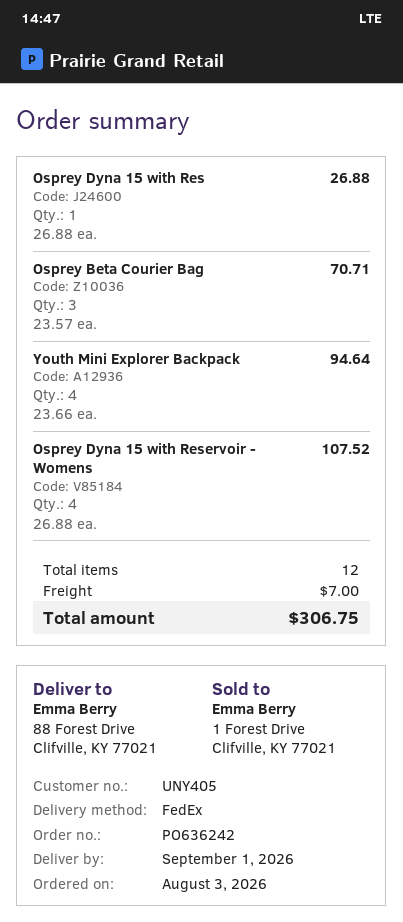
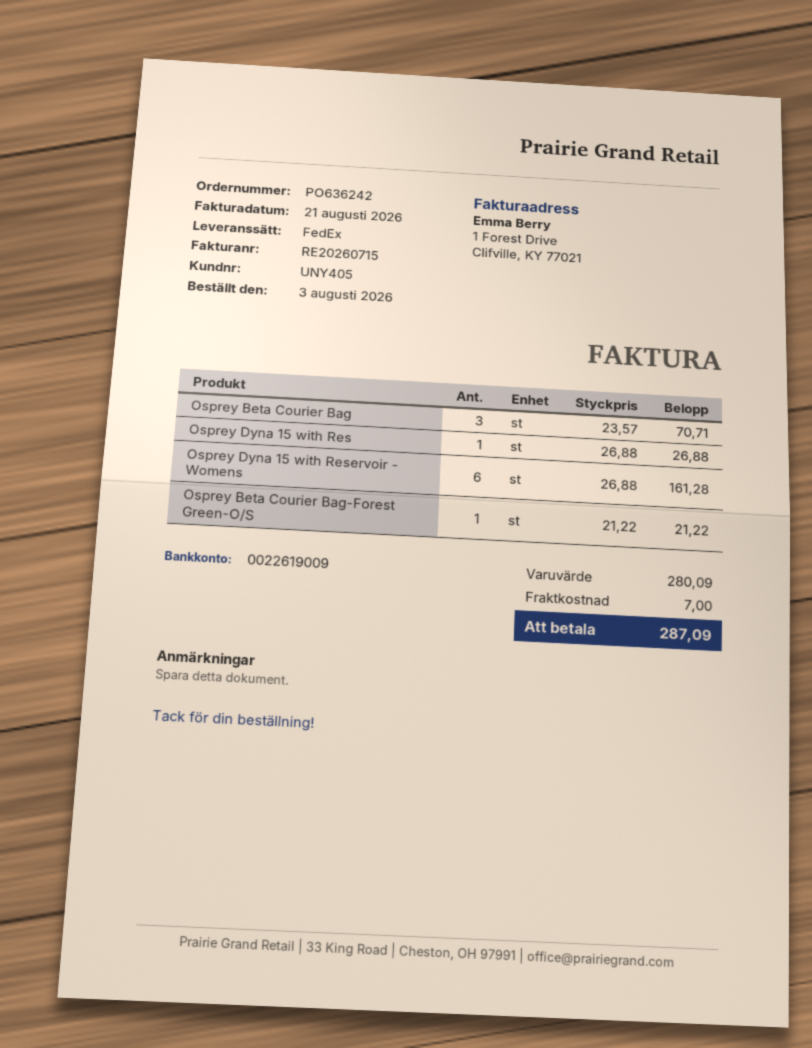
Youth Mini Explorer Backpack: 4 x 23.66 = 94.64 -> none
Osprey Dyna 15 with Reservoir - Womens: 4 x 26.88 = 107.52 -> 6 x 26.88 = 161.28
Osprey Beta Courier Bag-Forest Green-O/S: none -> 1 x 21.22 = 21.22
total: 306.75 -> 287.09

